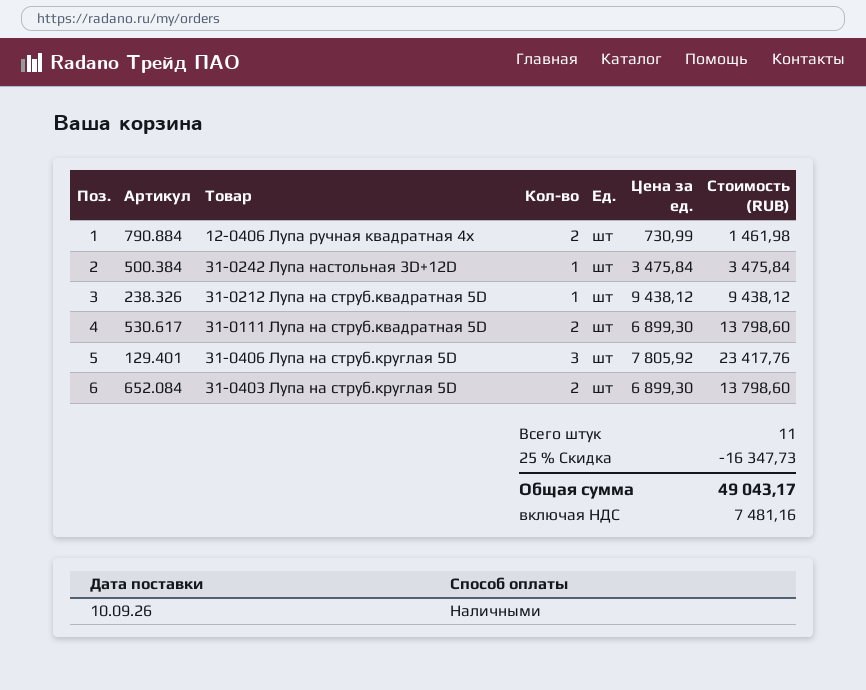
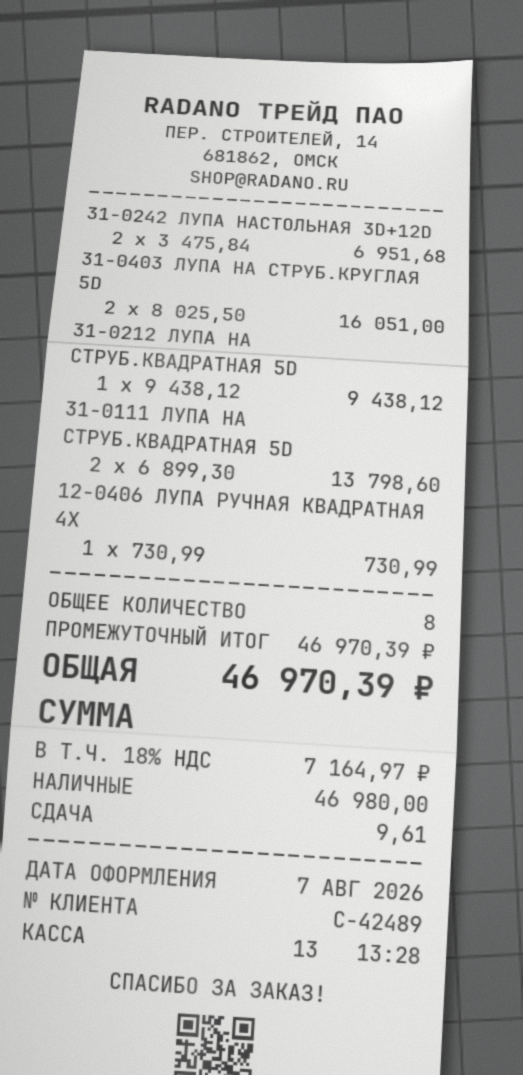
12-0406 Лупа ручная квадратная 4х: 2 x 730.99 = 1461.98 -> 1 x 730.99 = 730.99
31-0242 Лупа настольная 3D+12D: 1 x 3475.84 = 3475.84 -> 2 x 3475.84 = 6951.68
31-0406 Лупа на струб.круглая 5D: 3 x 7805.92 = 23417.76 -> none
31-0403 Лупа на струб.круглая 5D: 2 x 6899.30 = 13798.60 -> 2 x 8025.50 = 16051.00
total quantity: 11 -> 8
discount: 25% = 16347.73 -> none
tax: 7481.16 -> 7164.97
total: 49043.17 -> 46970.39

